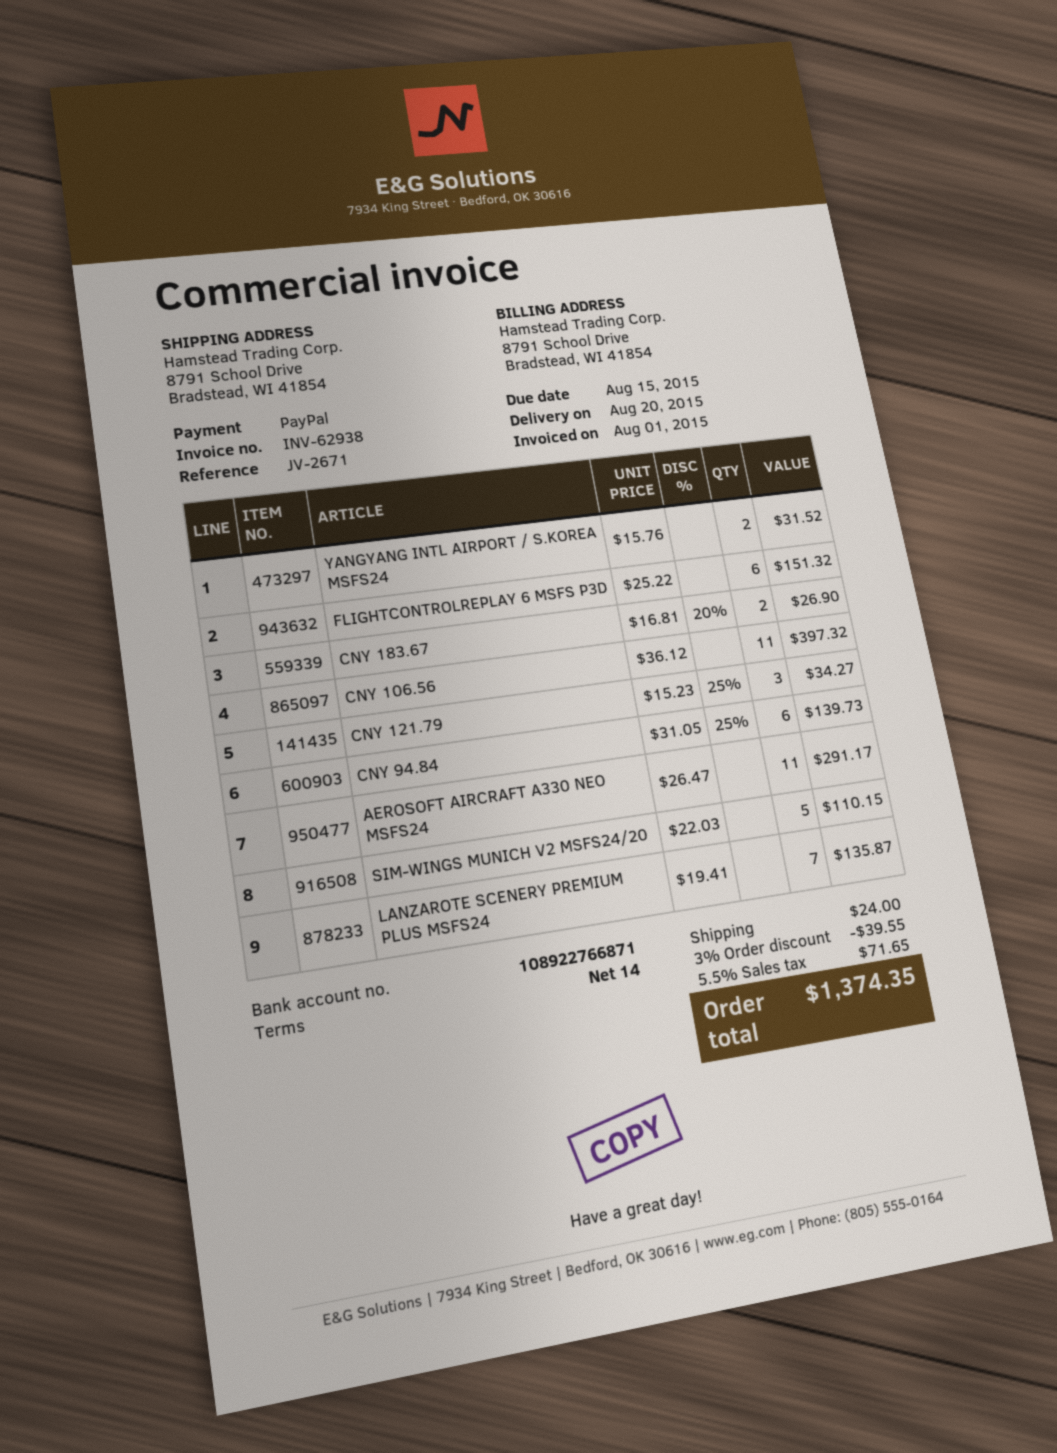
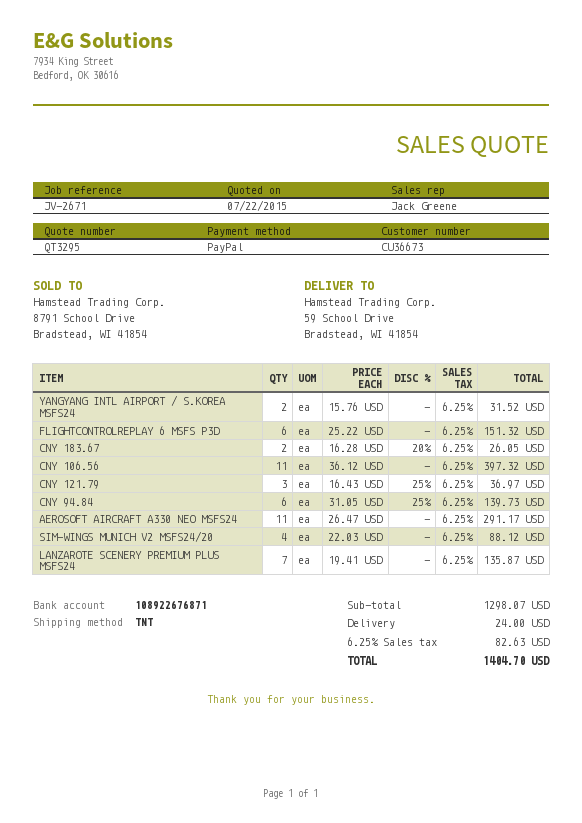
bank account: 108922766871 -> 108922676871
ship to: 8791 School Drive, Bradstead, WI 41854 -> 59 School Drive, Bradstead, WI 41854
CNY 183.67: 2 x 16.81 - 20% = 26.90 -> 2 x 16.28 - 20% = 26.05
CNY 121.79: 3 x 15.23 - 25% = 34.27 -> 3 x 16.43 - 25% = 36.97
SIM-WINGS MUNICH V2 MSFS24/20: 5 x 22.03 = 110.15 -> 4 x 22.03 = 88.12
discount: 3% = 39.55 -> none
tax: 5.5% = 71.65 -> 6.25% = 82.63
total: 1374.35 -> 1404.70

